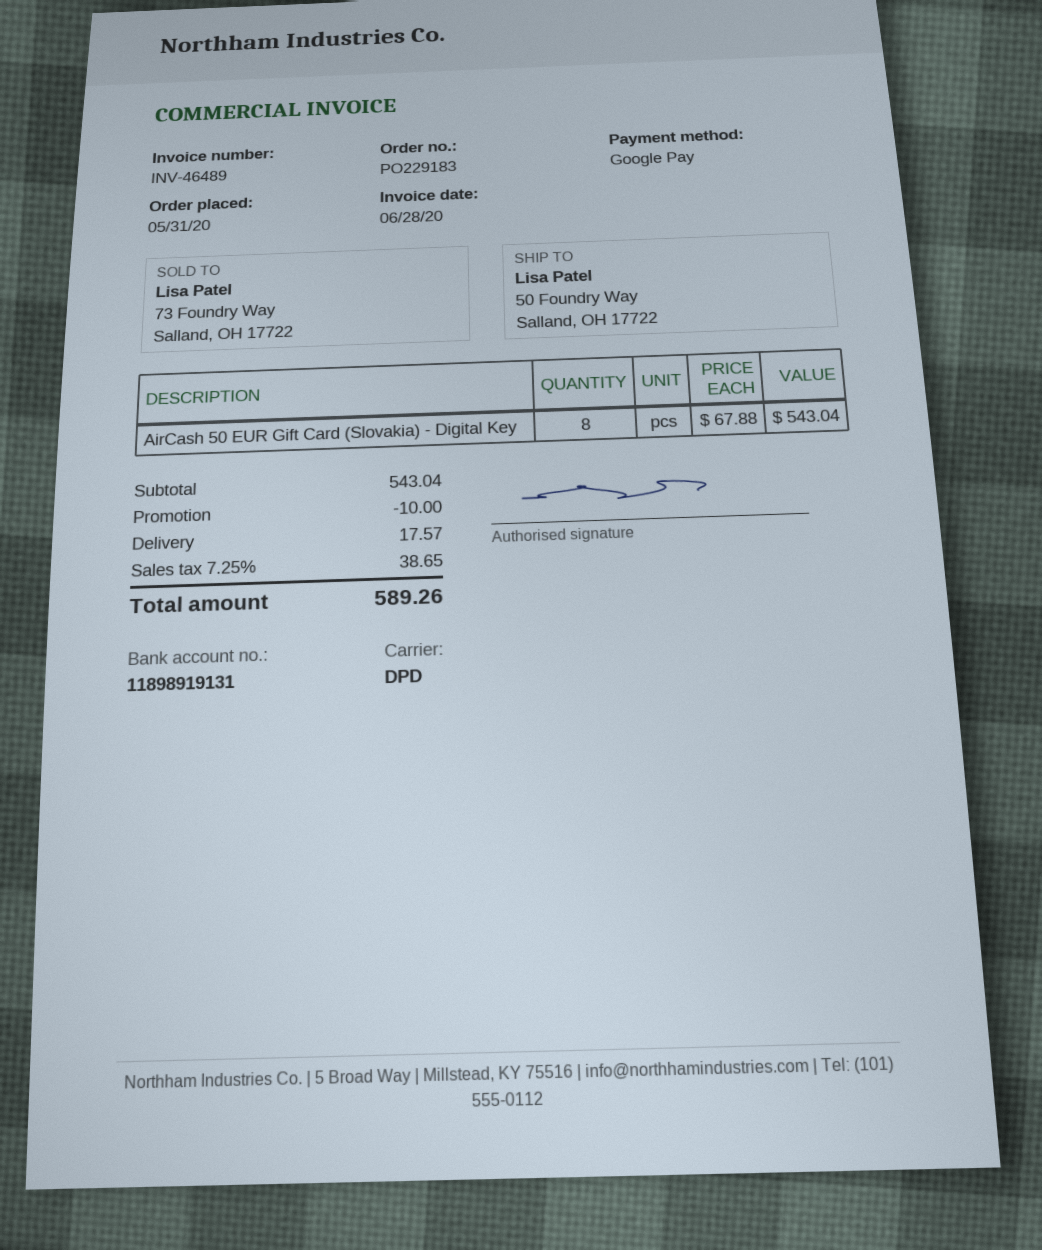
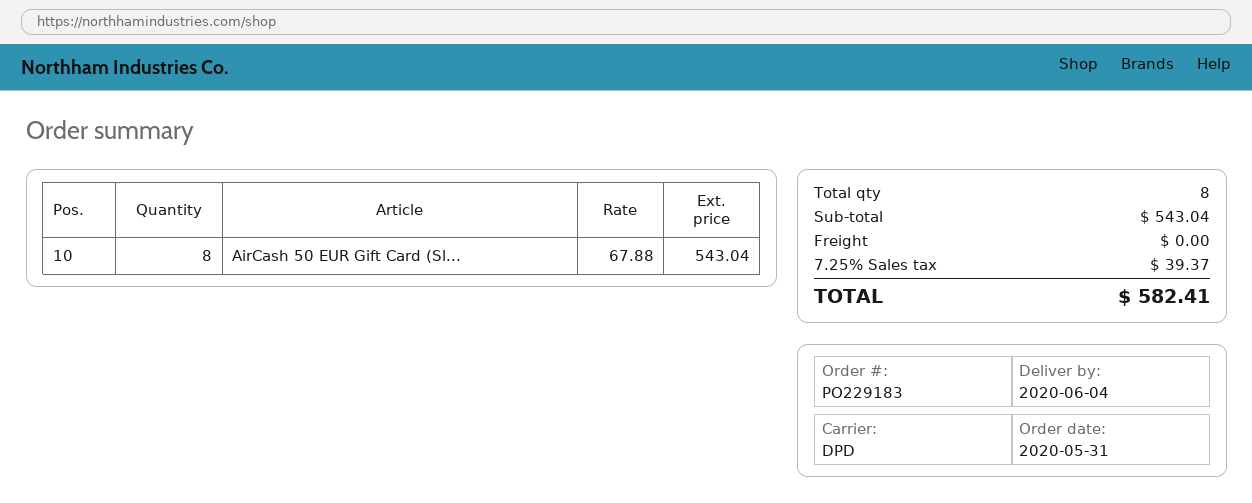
discount: 10.00 -> none
shipping: 17.57 -> 0.00
tax: 7.25% = 38.65 -> 7.25% = 39.37
total: 589.26 -> 582.41

